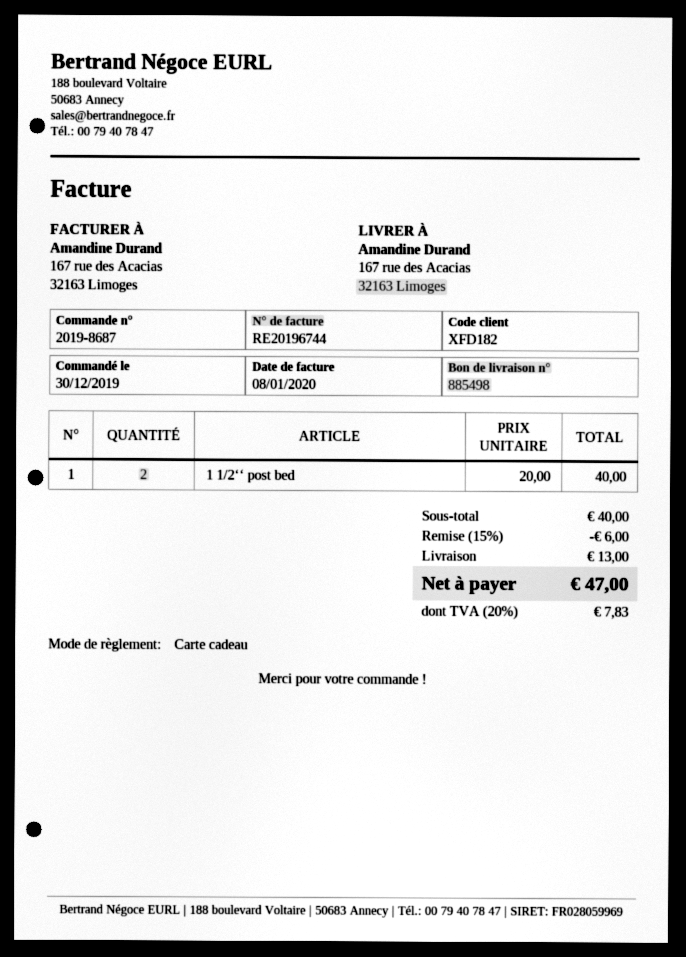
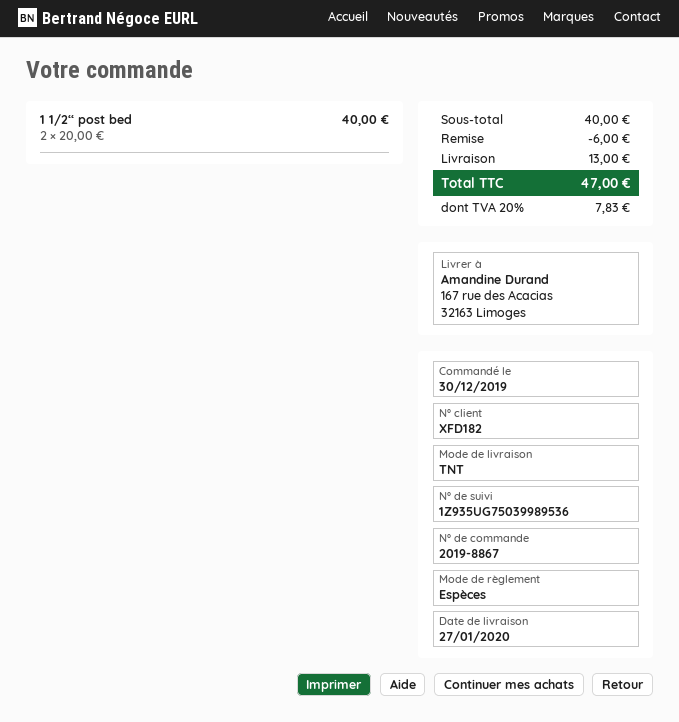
order number: 2019-8687 -> 2019-8867
payment method: gift card -> cash

